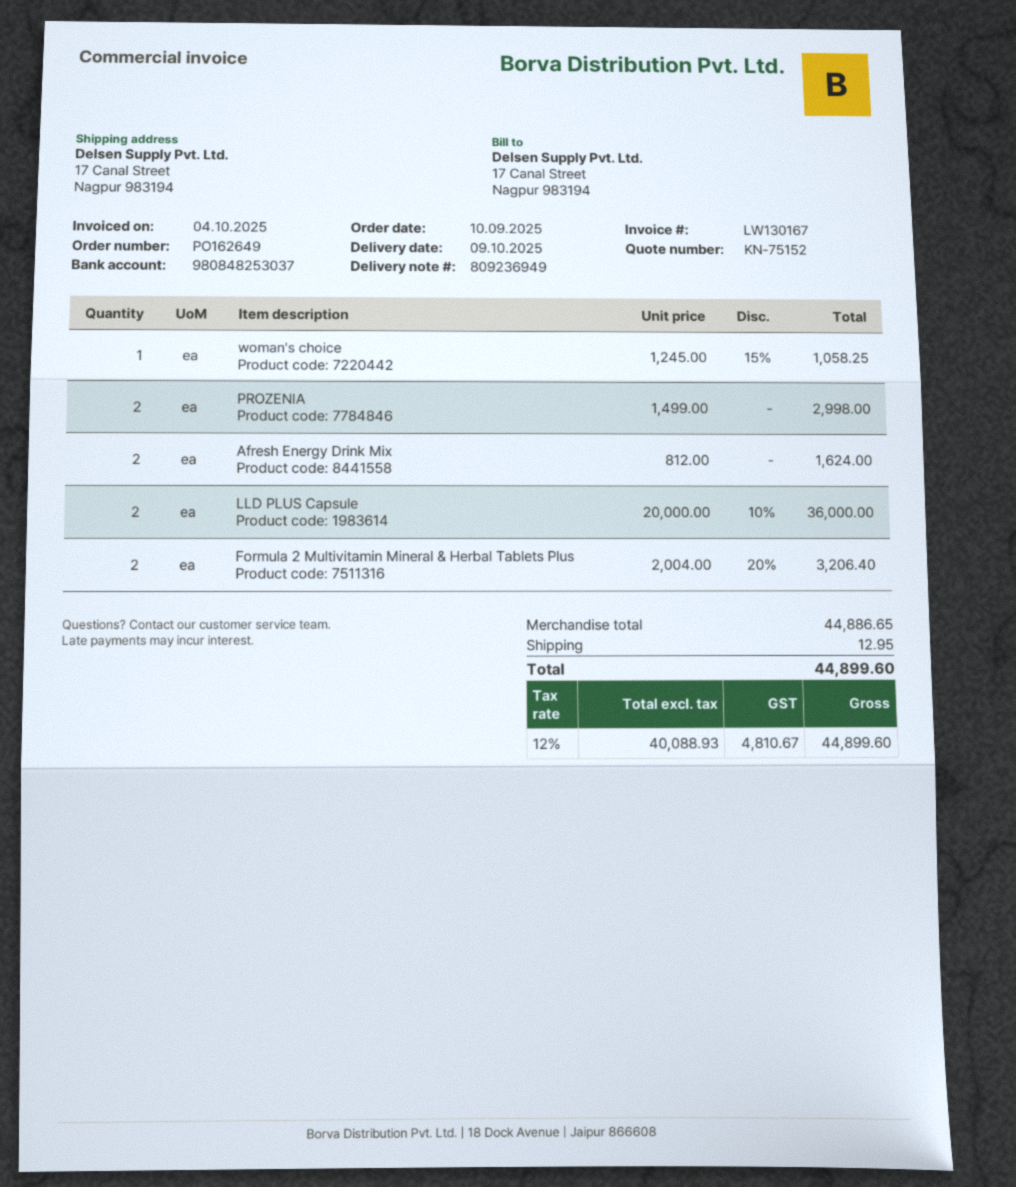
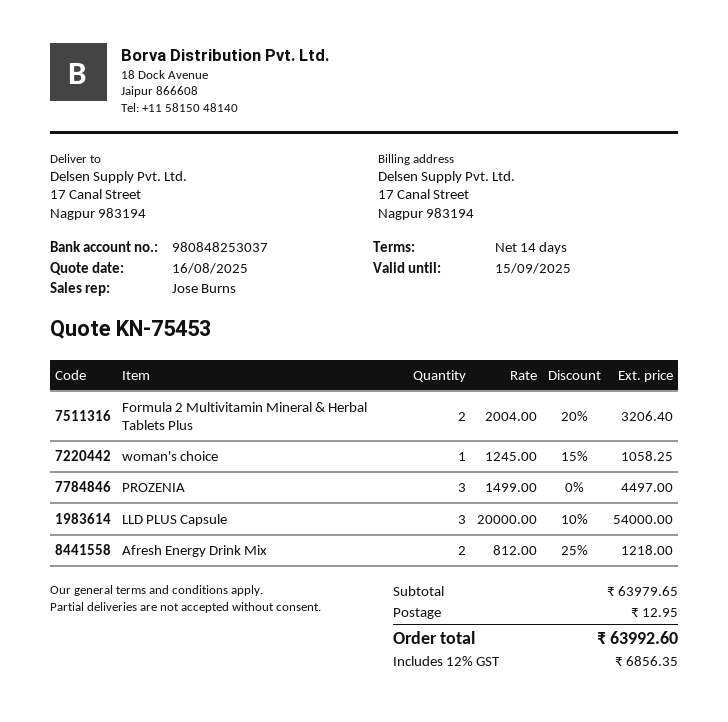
quote number: KN-75152 -> KN-75453
PROZENIA: 2 x 1499.00 = 2998.00 -> 3 x 1499.00 = 4497.00
Afresh Energy Drink Mix: 2 x 812.00 = 1624.00 -> 2 x 812.00 - 25% = 1218.00
LLD PLUS Capsule: 2 x 20000.00 - 10% = 36000.00 -> 3 x 20000.00 - 10% = 54000.00
subtotal: 44886.65 -> 63979.65
tax: 12% = 4810.67 -> 12% = 6856.35
total: 44899.60 -> 63992.60

